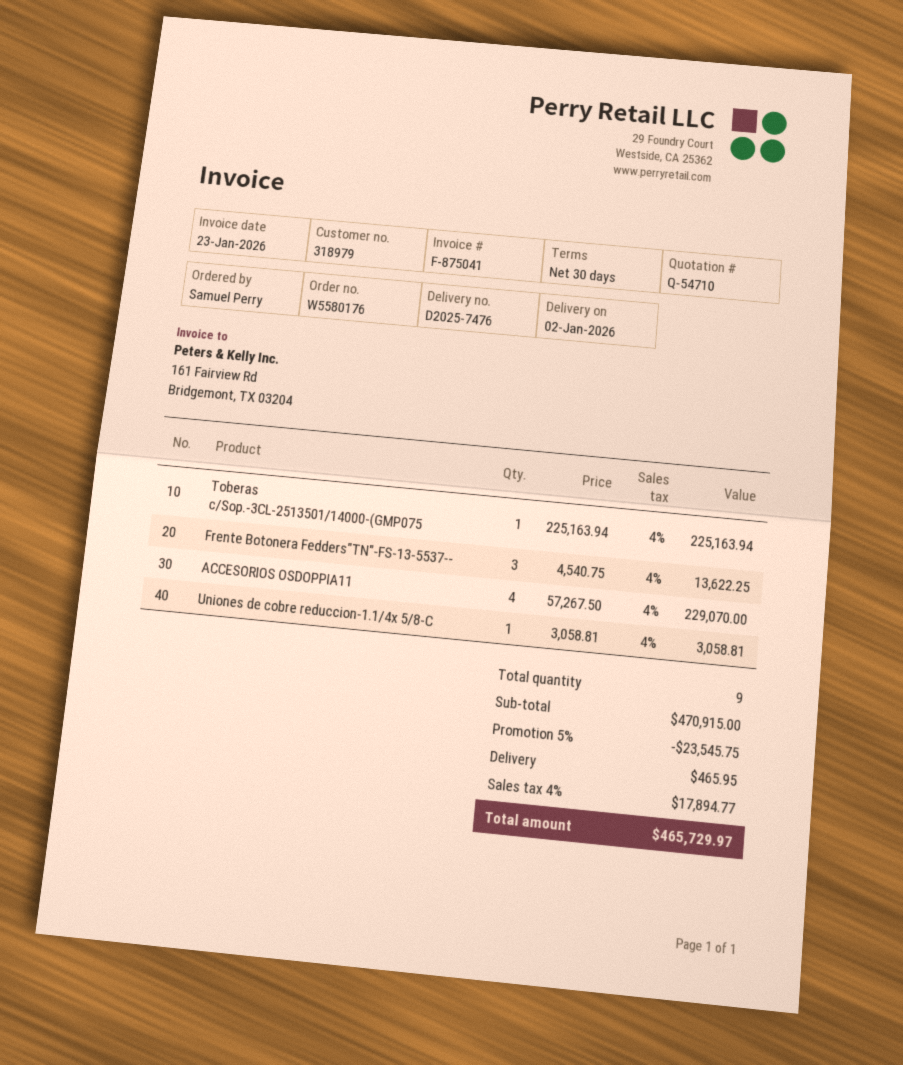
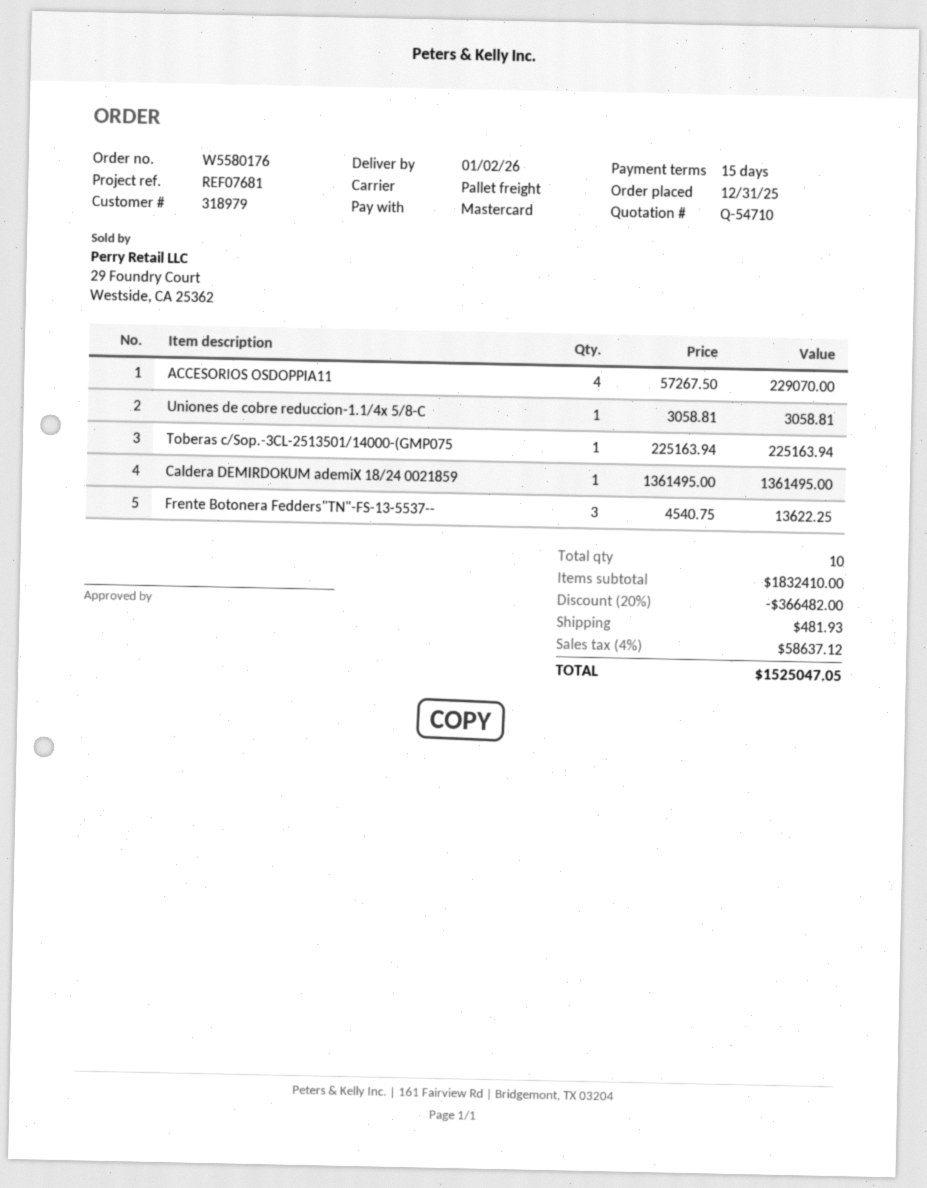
payment terms: 30 days -> 15 days
Caldera DEMIRDOKUM ademiX 18/24 0021859: none -> 1 x 1361495.00 = 1361495.00
total quantity: 9 -> 10
subtotal: 470915.00 -> 1832410.00
discount: 5% = 23545.75 -> 20% = 366482.00
shipping: 465.95 -> 481.93
tax: 4% = 17894.77 -> 4% = 58637.12
total: 465729.97 -> 1525047.05

